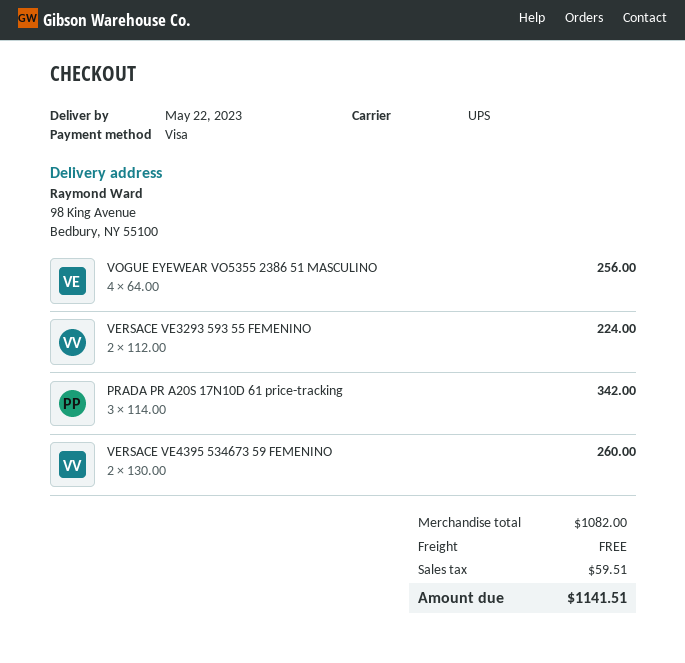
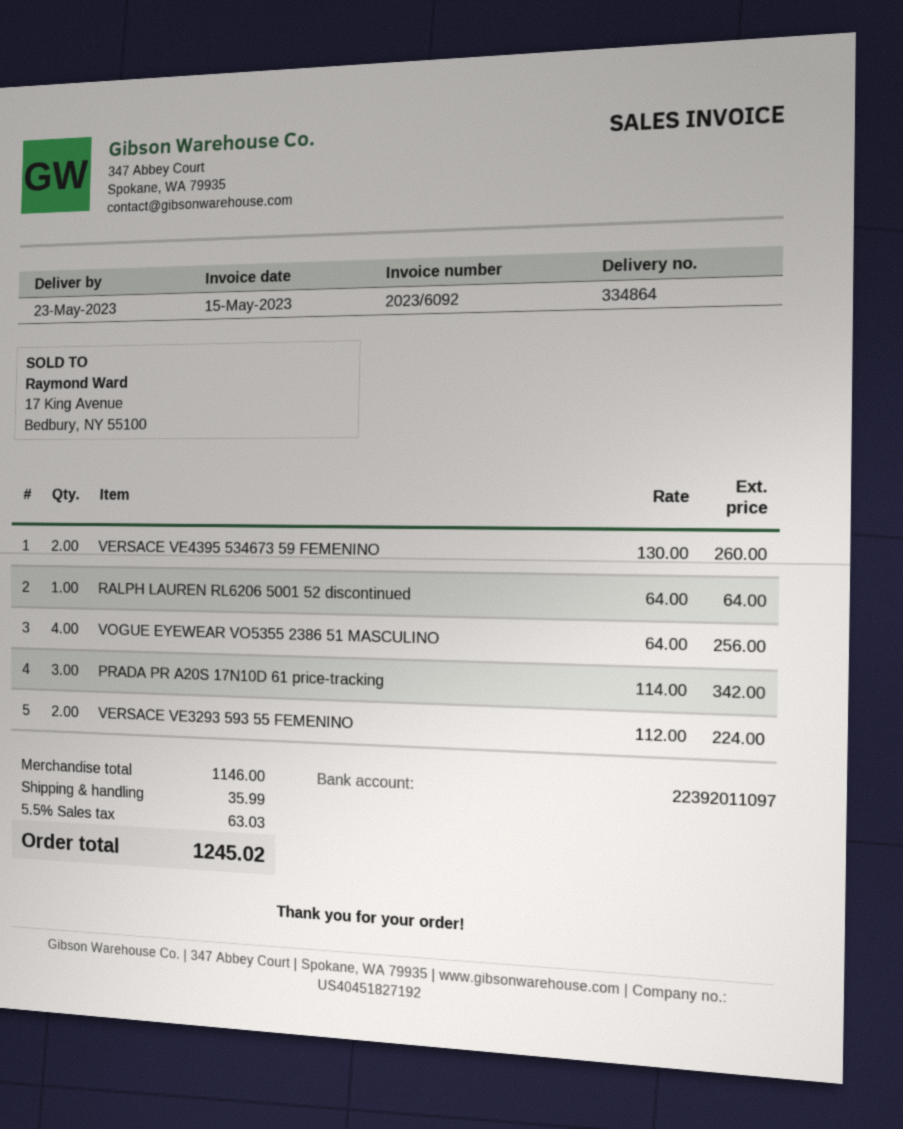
delivery date: 2023-05-22 -> 2023-05-23
RALPH LAUREN RL6206 5001 52 discontinued: none -> 1 x 64.00 = 64.00
subtotal: 1082.00 -> 1146.00
shipping: 0.00 -> 35.99
tax: 59.51 -> 63.03
total: 1141.51 -> 1245.02

